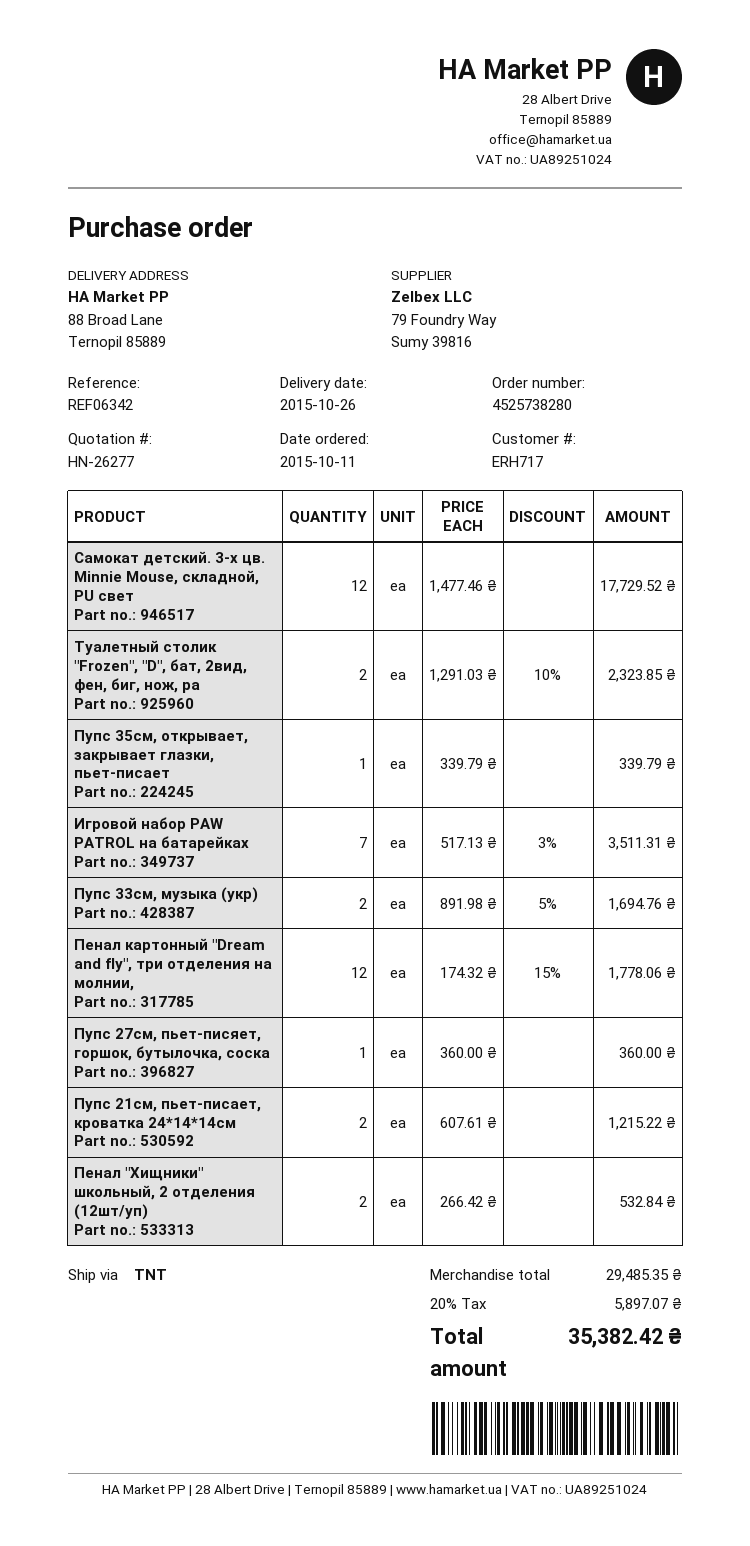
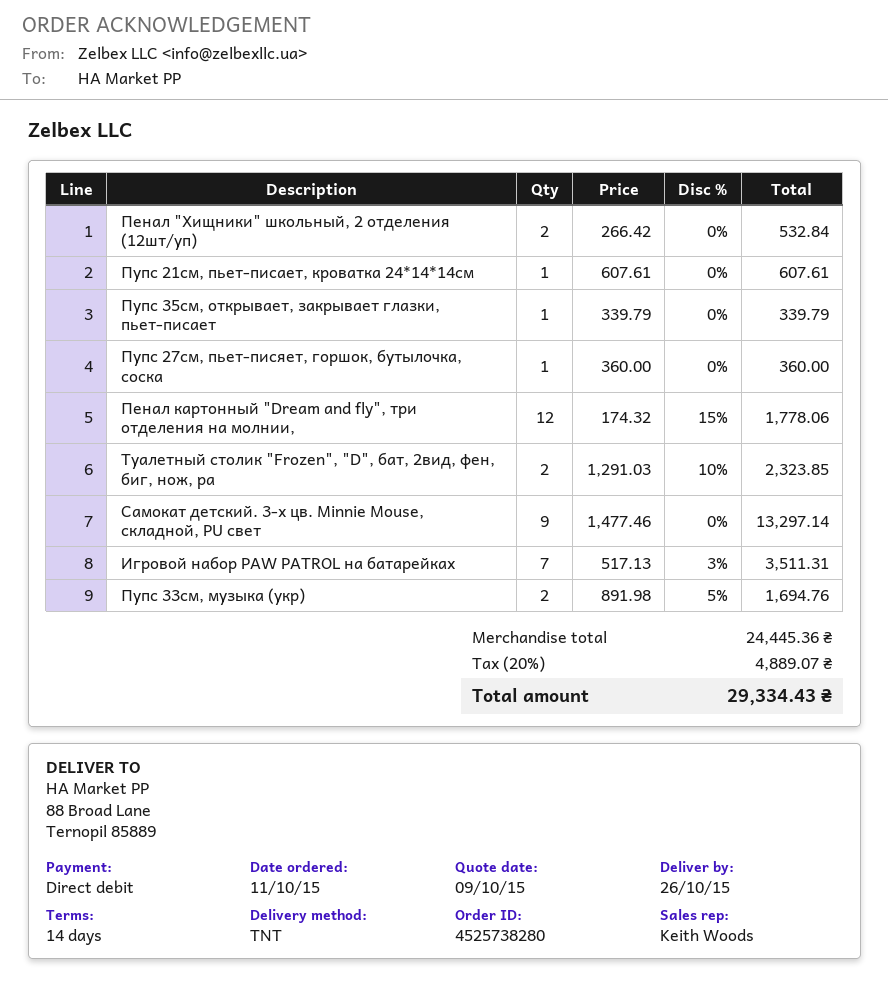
Самокат детский. 3-х цв. Minnie Mouse, складной, PU свет: 12 x 1477.46 = 17729.52 -> 9 x 1477.46 = 13297.14
Пупс 21см, пьет-писает, кроватка 24*14*14см: 2 x 607.61 = 1215.22 -> 1 x 607.61 = 607.61
subtotal: 29485.35 -> 24445.36
tax: 20% = 5897.07 -> 20% = 4889.07
total: 35382.42 -> 29334.43

